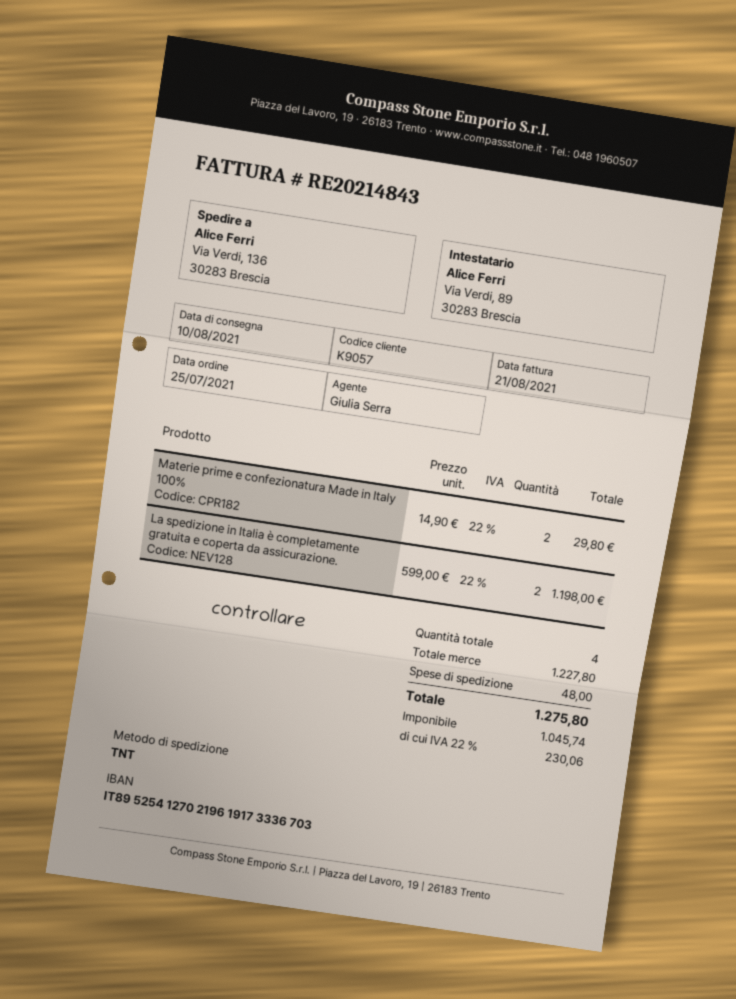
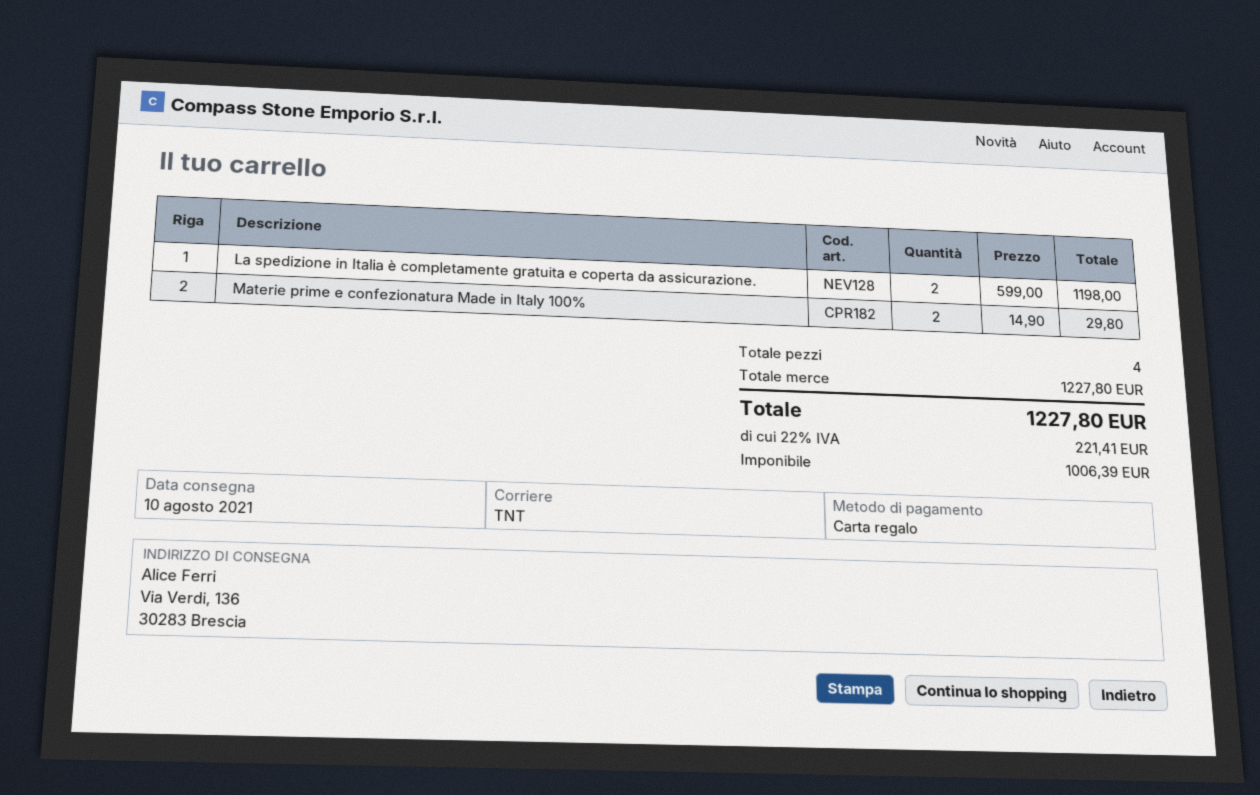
shipping: 48.00 -> none
net: 1045.74 -> 1006.39
tax: 22% = 230.06 -> 22% = 221.41
total: 1275.80 -> 1227.80

